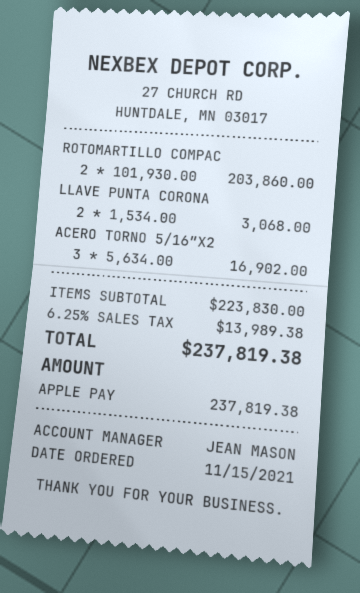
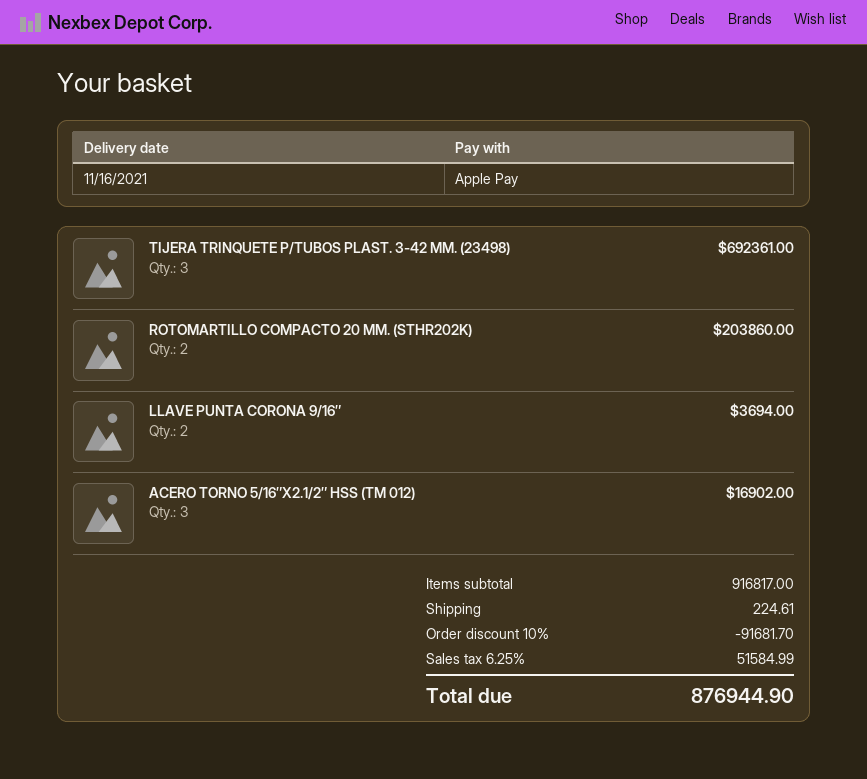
LLAVE PUNTA CORONA: 2 for 3068.00 -> 2 for 3694.00
TIJERA TRINQUETE P/TUBOS PLAST. 3-42 MM. (23498): none -> 3 for 692361.00
subtotal: 223830.00 -> 916817.00
discount: none -> 10% = 91681.70
shipping: none -> 224.61
tax: 6.25% = 13989.38 -> 6.25% = 51584.99
total: 237819.38 -> 876944.90

